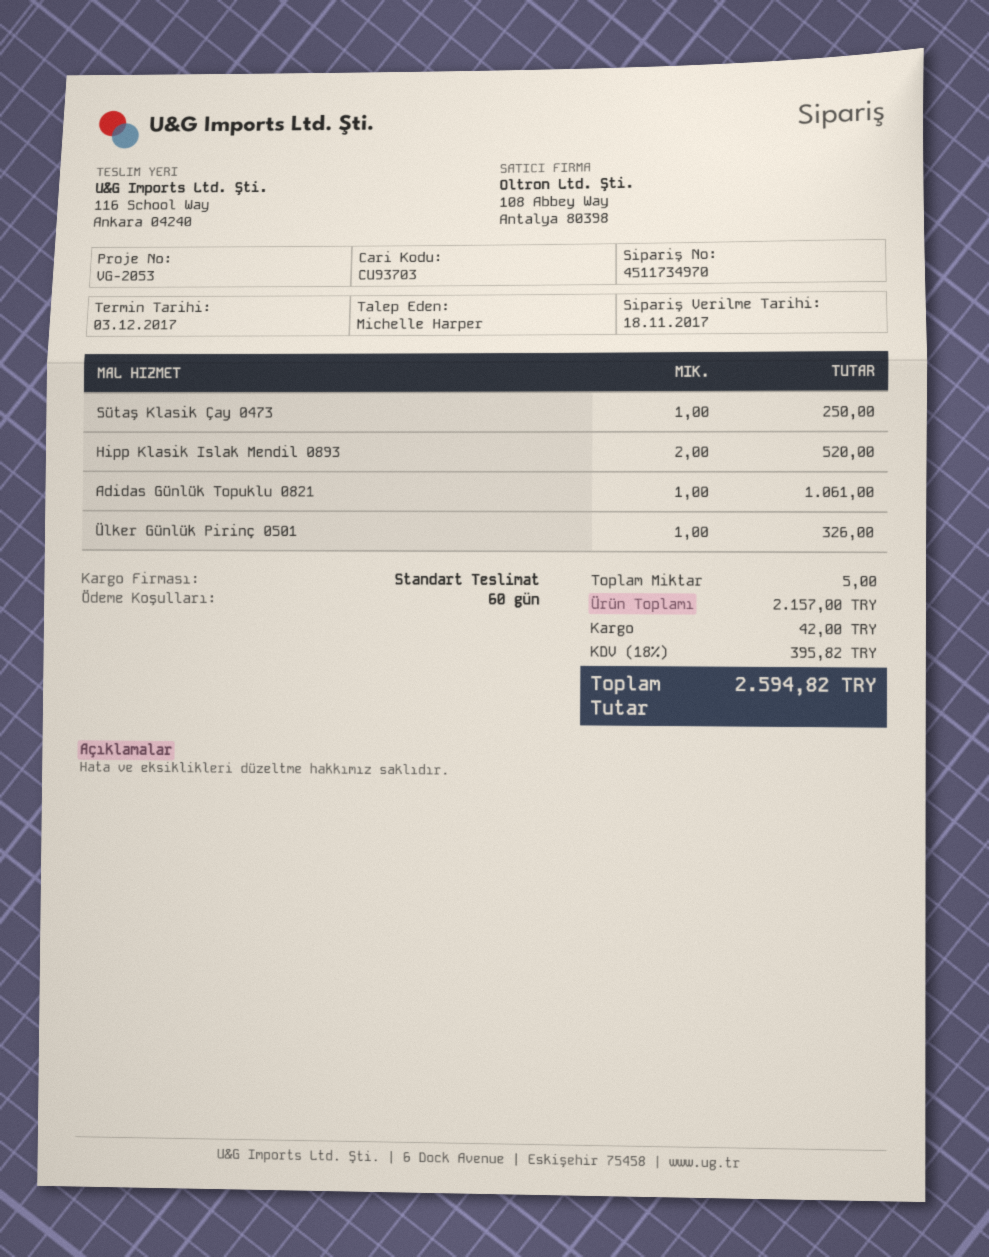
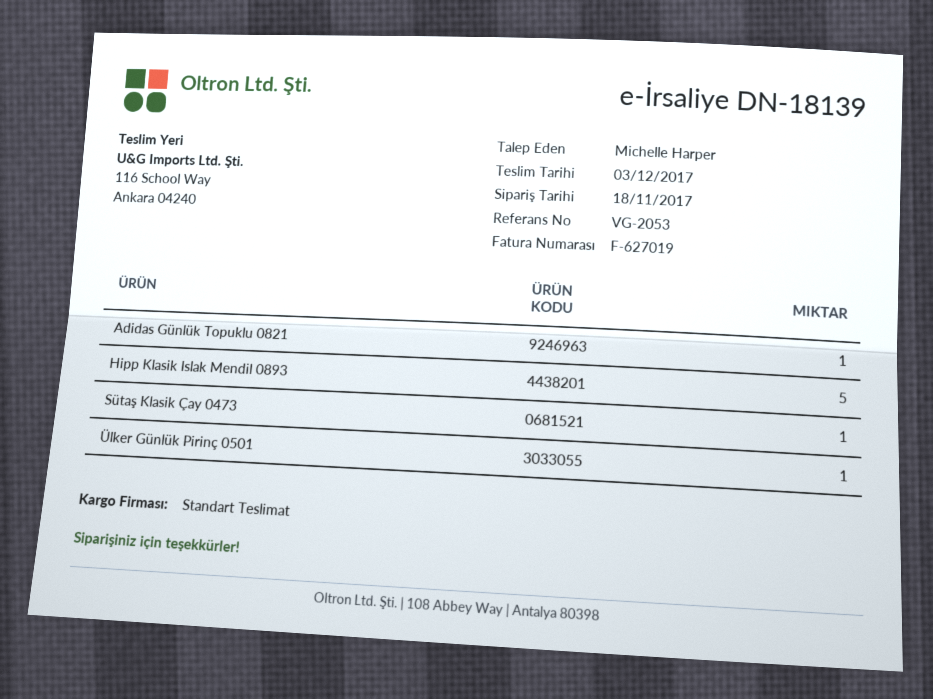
Hipp Klasik Islak Mendil 0893: 2 -> 5

